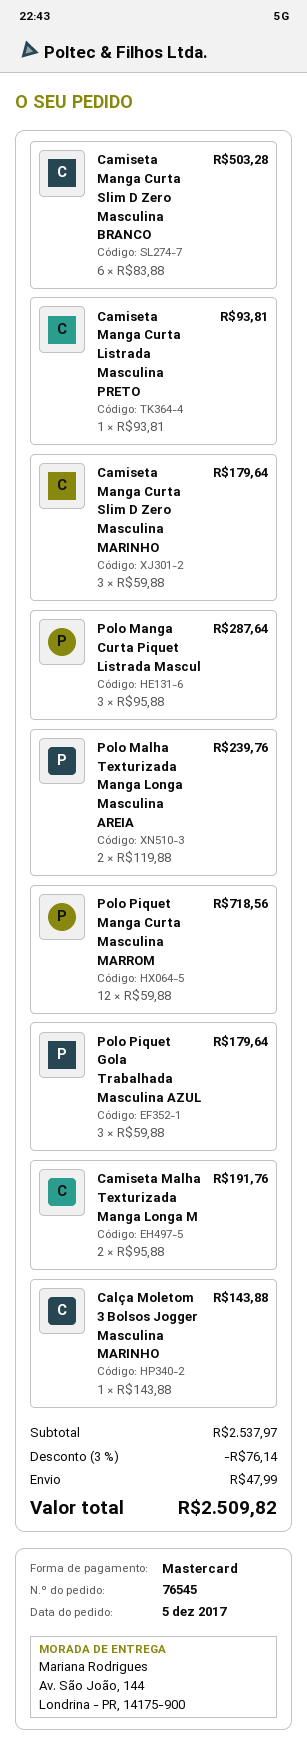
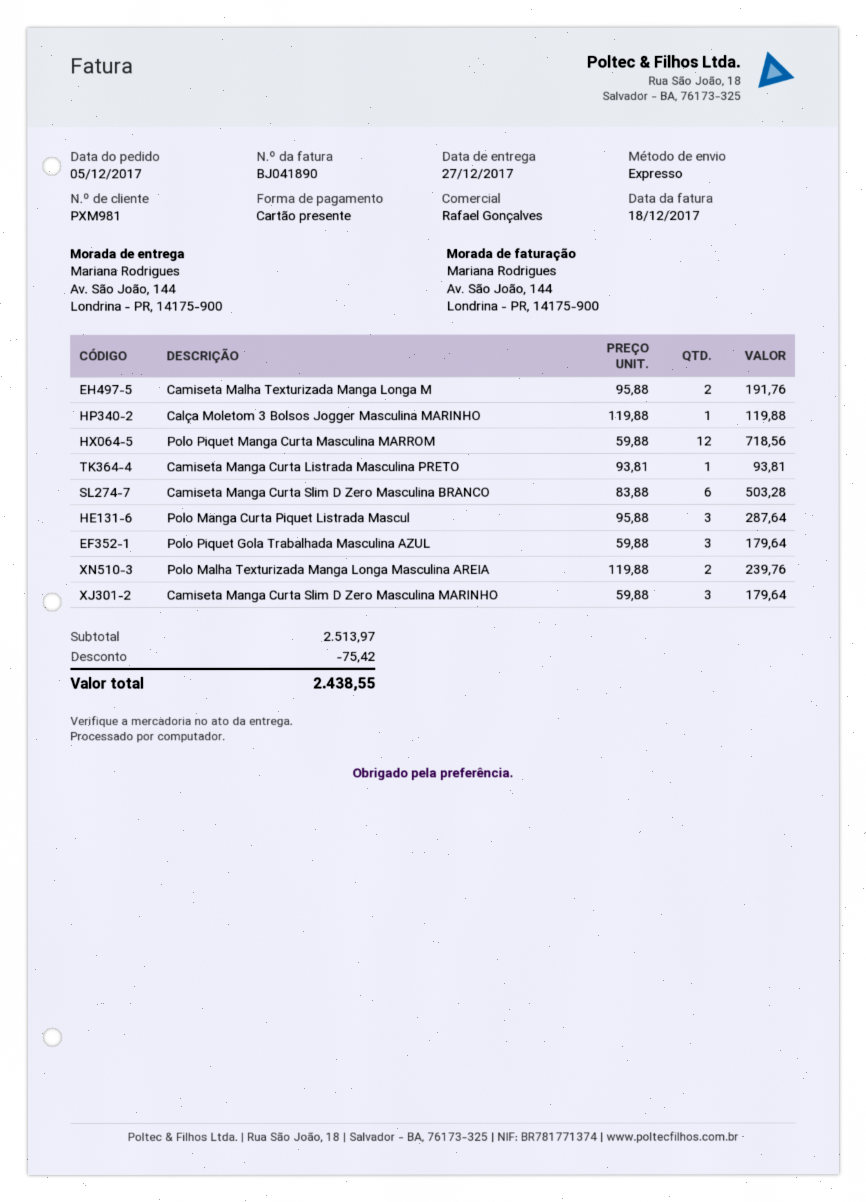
payment method: Mastercard -> gift card
Calça Moletom 3 Bolsos Jogger Masculina MARINHO: 1 x 143.88 = 143.88 -> 1 x 119.88 = 119.88
subtotal: 2537.97 -> 2513.97
discount: 76.14 -> 75.42
shipping: 47.99 -> none
total: 2509.82 -> 2438.55

